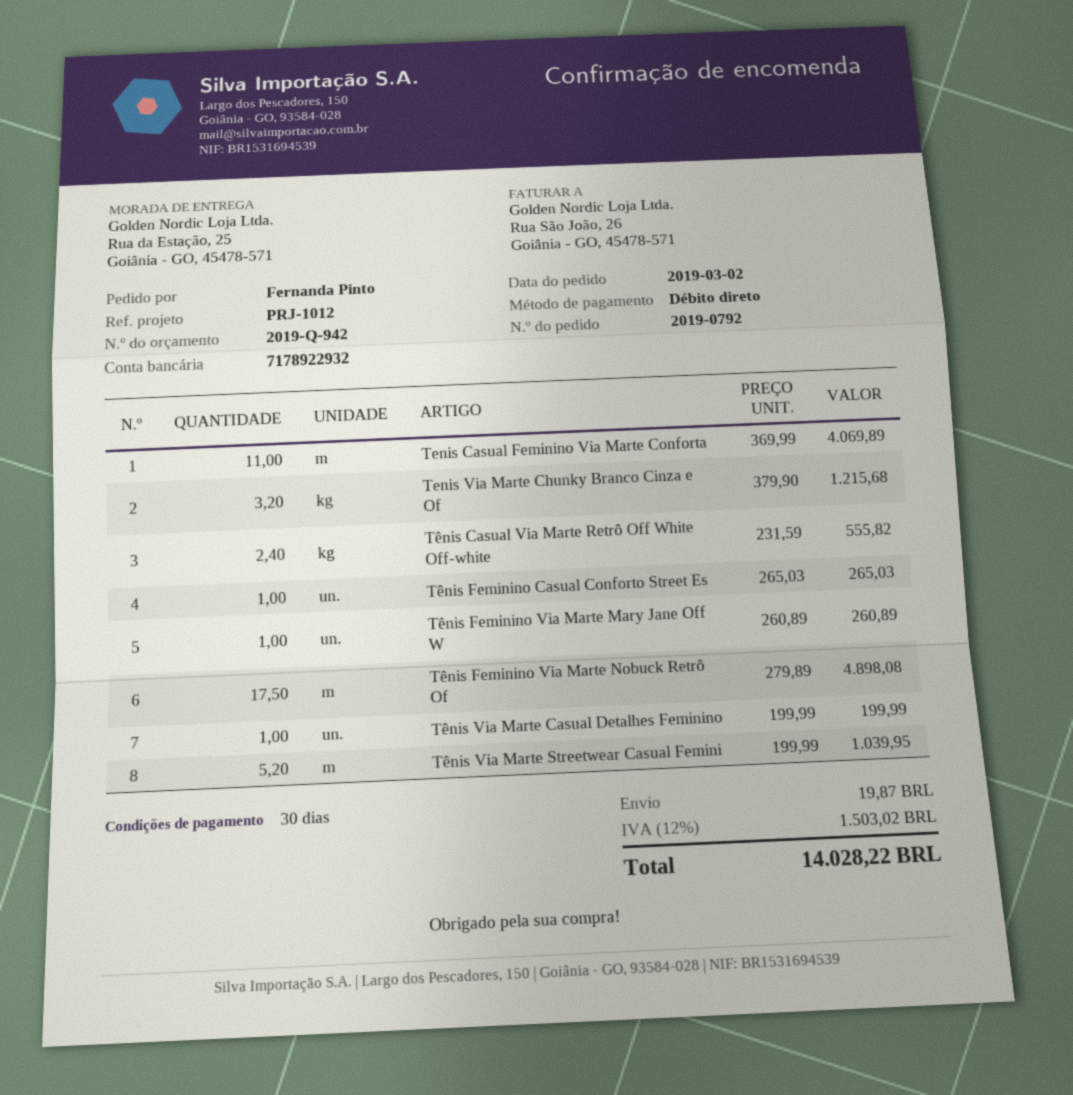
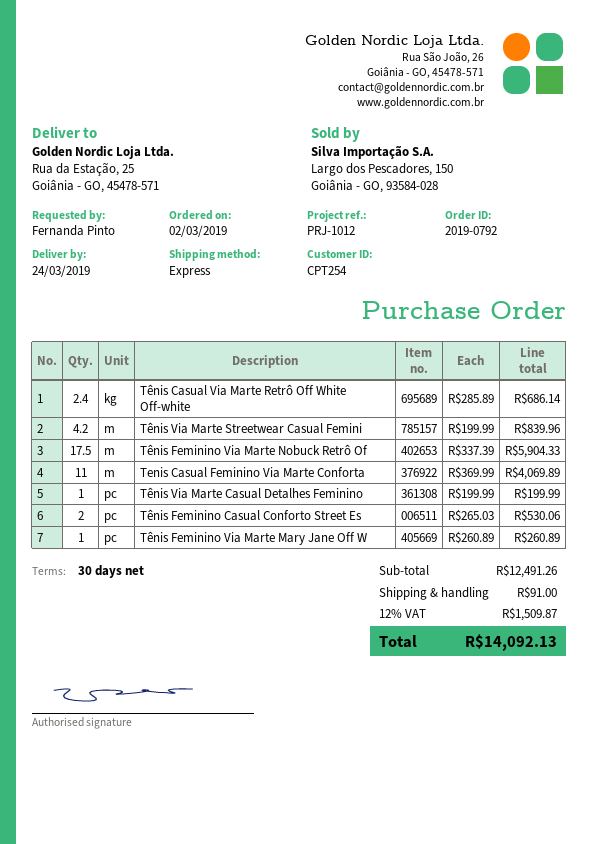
Tenis Via Marte Chunky Branco Cinza e Of: 3.2 x 379.90 = 1215.68 -> none
Tênis Casual Via Marte Retrô Off White Off-white: 2.4 x 231.59 = 555.82 -> 2.4 x 285.89 = 686.14
Tênis Feminino Casual Conforto Street Es: 1 x 265.03 = 265.03 -> 2 x 265.03 = 530.06
Tênis Feminino Via Marte Nobuck Retrô Of: 17.5 x 279.89 = 4898.08 -> 17.5 x 337.39 = 5904.33
Tênis Via Marte Streetwear Casual Femini: 5.2 x 199.99 = 1039.95 -> 4.2 x 199.99 = 839.96
shipping: 19.87 -> 91.00
tax: 12% = 1503.02 -> 12% = 1509.87
total: 14028.22 -> 14092.13

